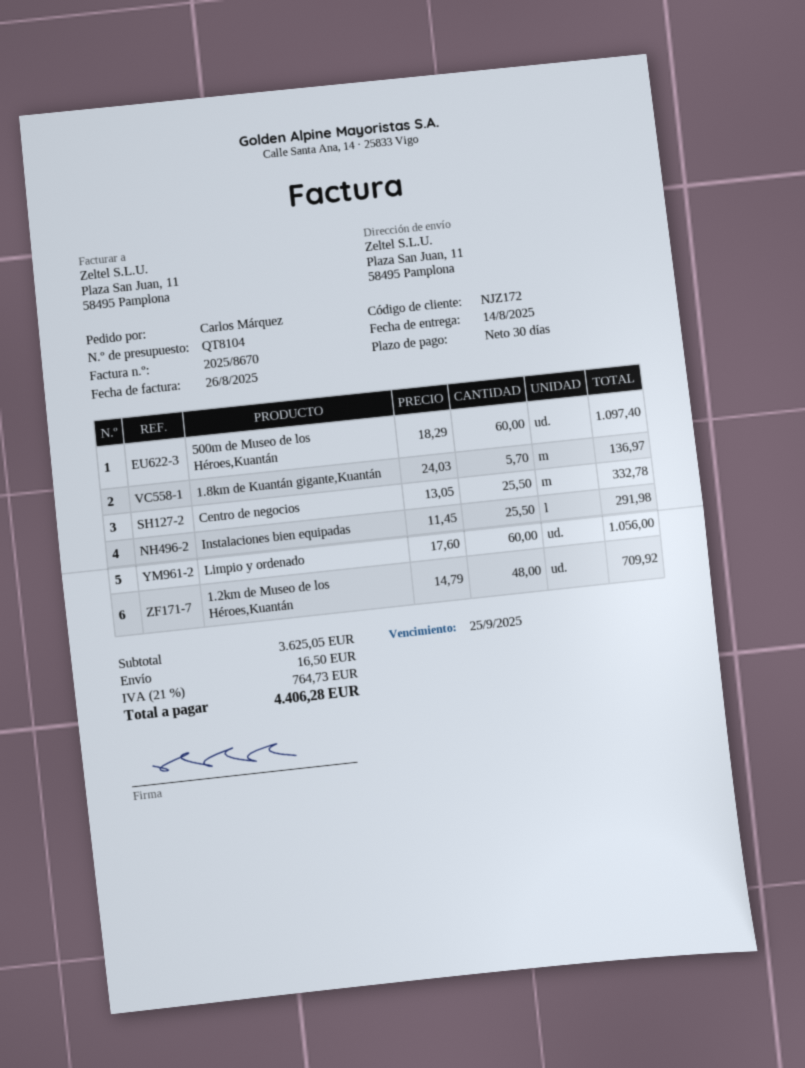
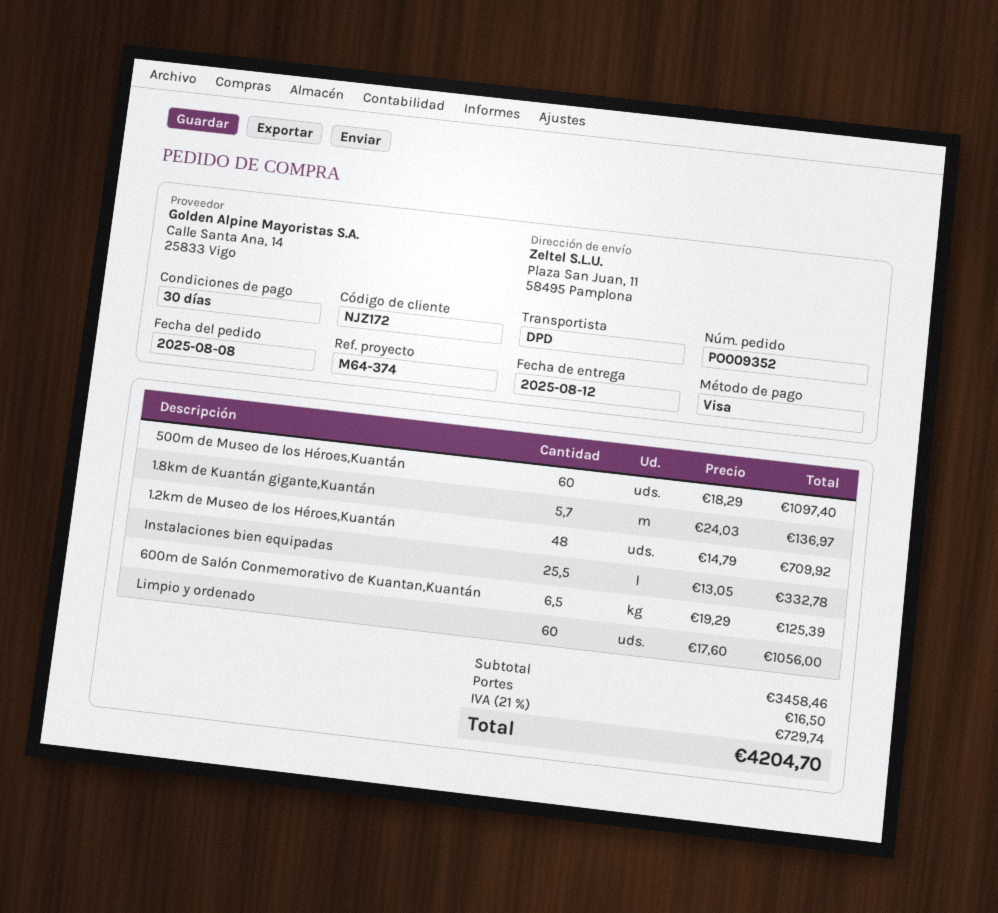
delivery date: 2025-08-14 -> 2025-08-12
Centro de negocios: 25.5 x 13.05 = 332.78 -> none
Instalaciones bien equipadas: 25.5 x 11.45 = 291.98 -> 25.5 x 13.05 = 332.78
600m de Salón Conmemorativo de Kuantan,Kuantán: none -> 6.5 x 19.29 = 125.39
subtotal: 3625.05 -> 3458.46
tax: 21% = 764.73 -> 21% = 729.74
total: 4406.28 -> 4204.70

